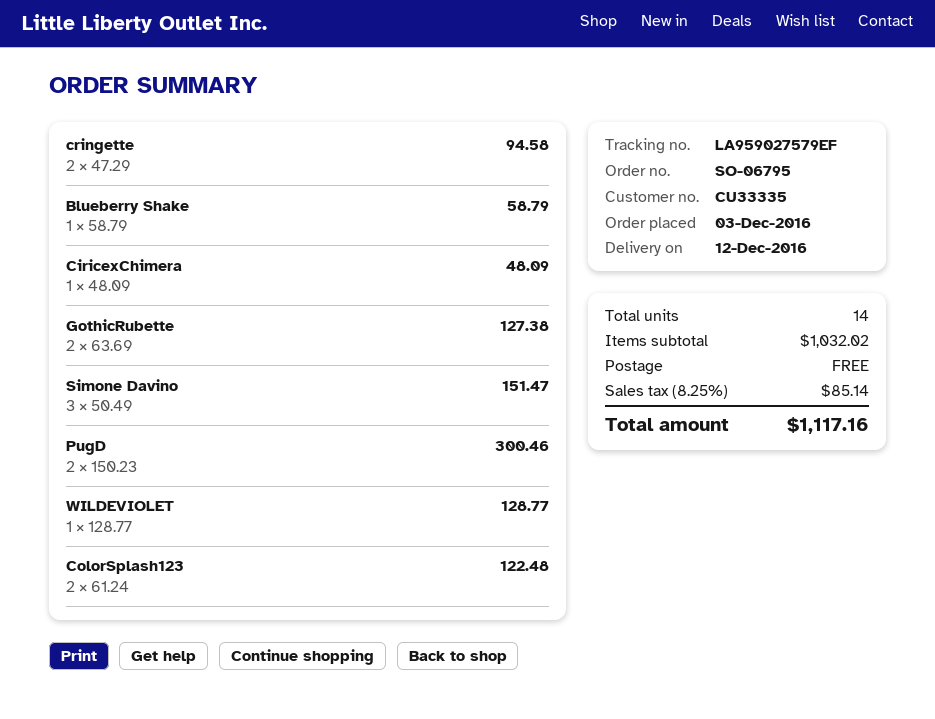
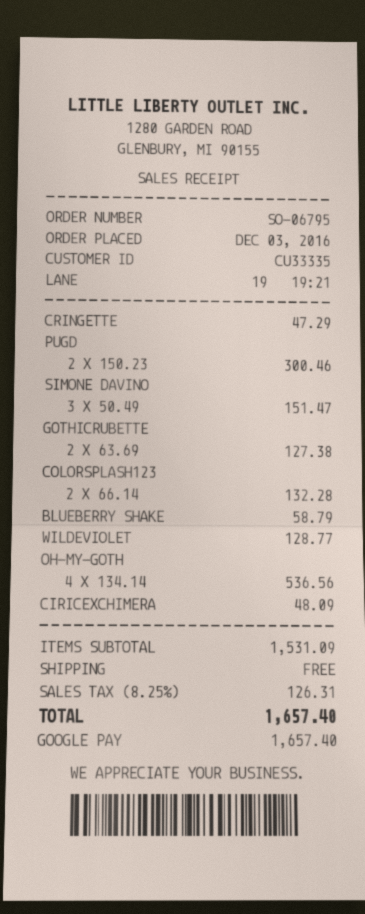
cringette: 2 x 47.29 = 94.58 -> 1 x 47.29 = 47.29
ColorSplash123: 2 x 61.24 = 122.48 -> 2 x 66.14 = 132.28
OH-MY-GOTH: none -> 4 x 134.14 = 536.56
subtotal: 1032.02 -> 1531.09
tax: 8.25% = 85.14 -> 8.25% = 126.31
total: 1117.16 -> 1657.40

